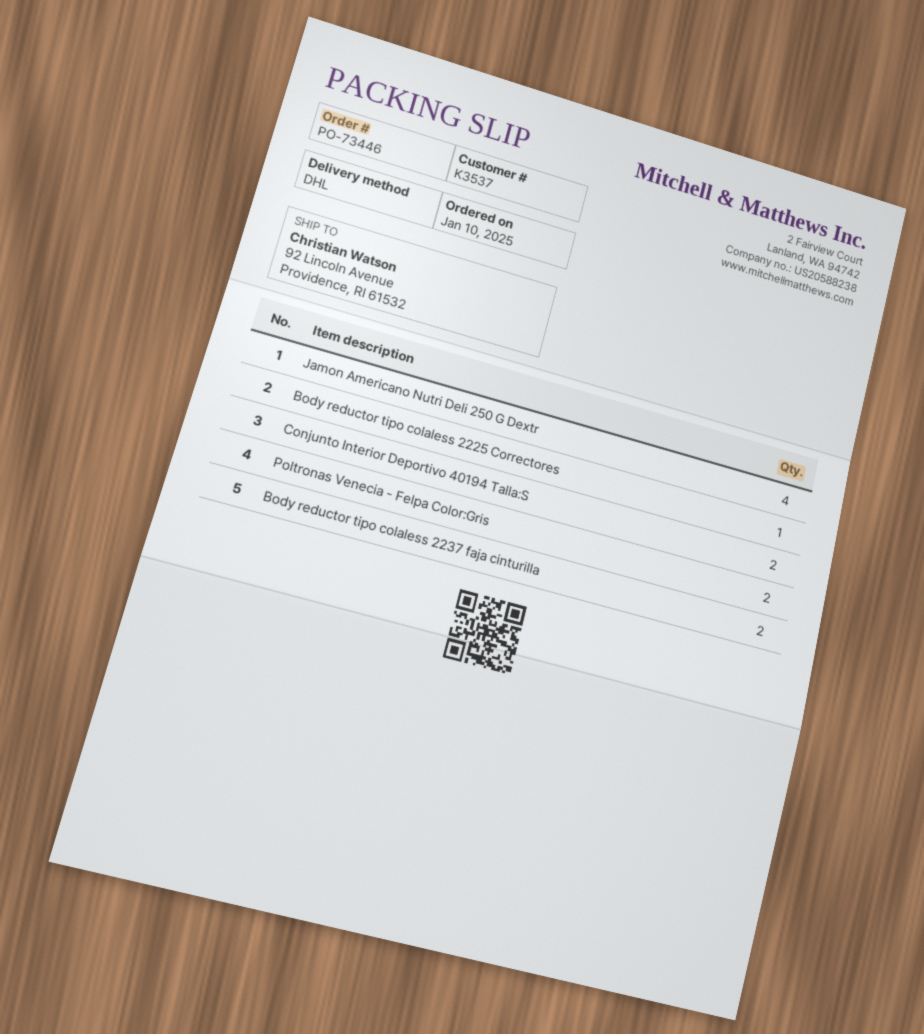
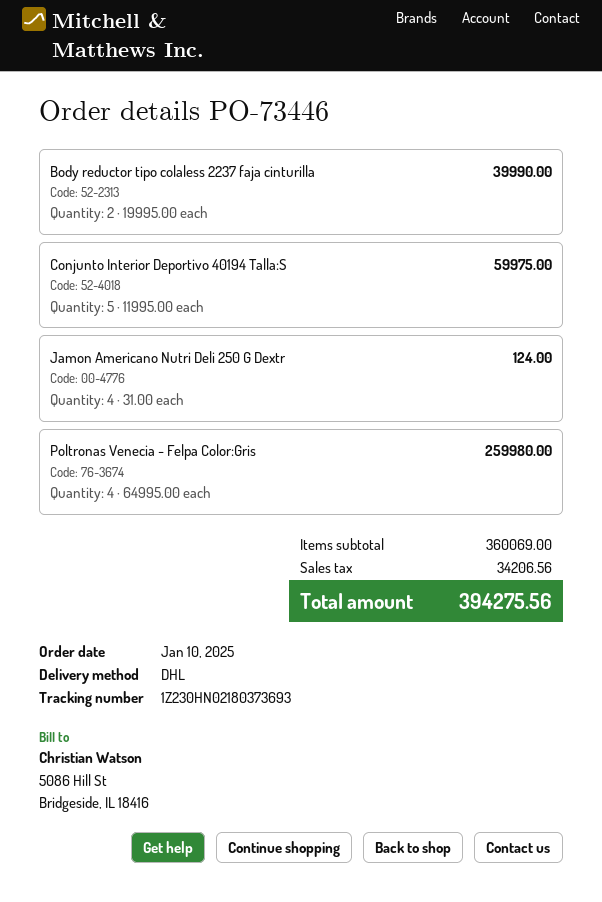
Body reductor tipo colaless 2225 Correctores: 1 -> none
Conjunto Interior Deportivo 40194 Talla:S: 2 -> 5
Poltronas Venecia - Felpa Color:Gris: 2 -> 4

